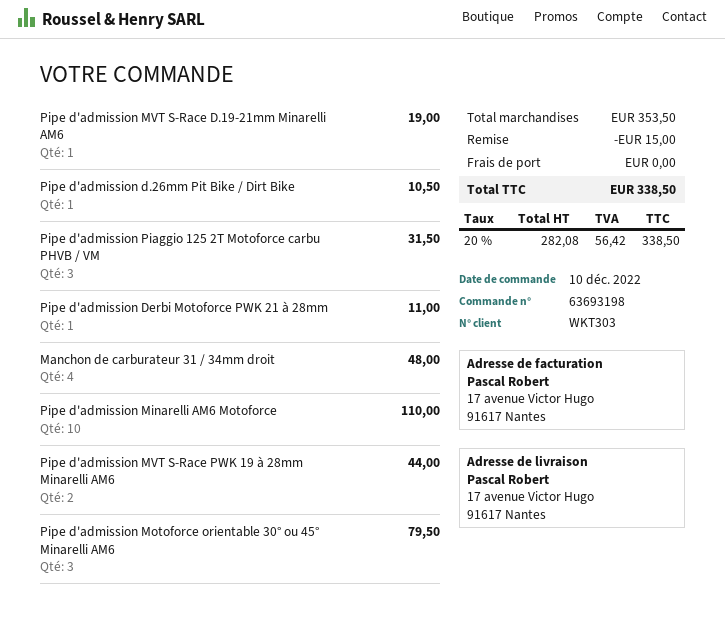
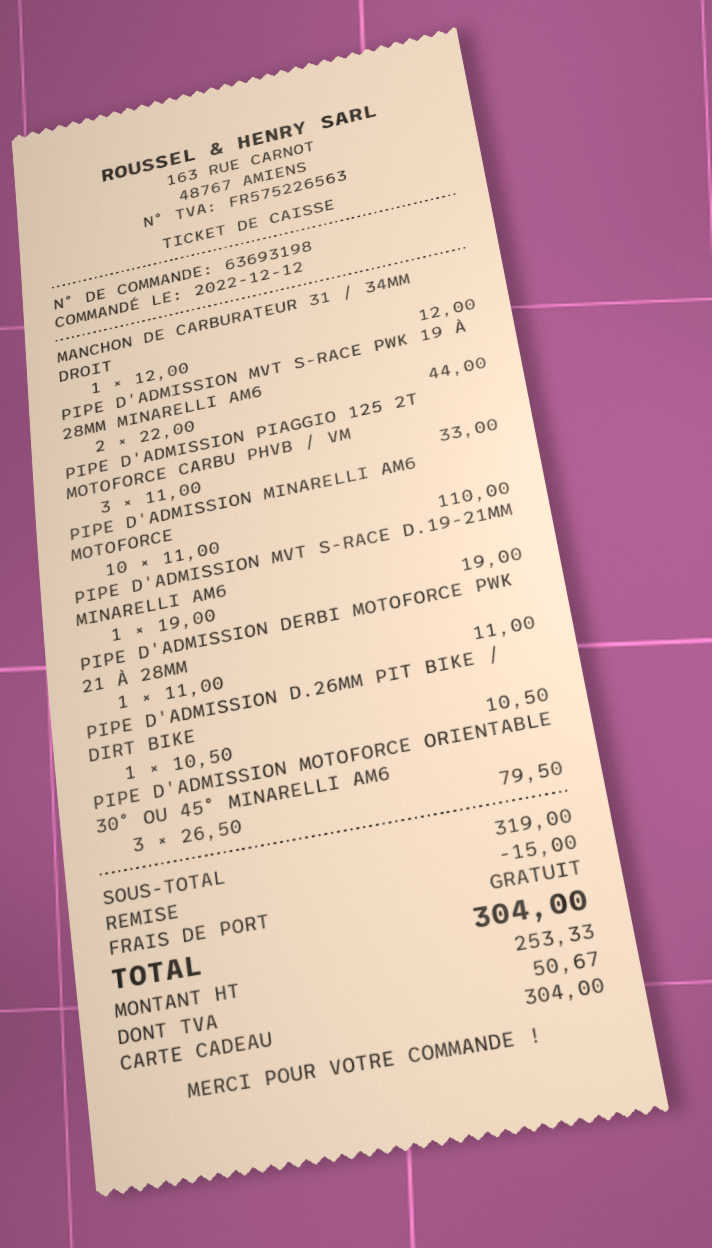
order date: 2022-12-10 -> 2022-12-12
Pipe d'admission Piaggio 125 2T Motoforce carbu PHVB / VM: 3 for 31.50 -> 3 for 33.00
Manchon de carburateur 31 / 34mm droit: 4 for 48.00 -> 1 for 12.00
subtotal: 353.50 -> 319.00
net: 282.08 -> 253.33
tax: 56.42 -> 50.67
total: 338.50 -> 304.00

